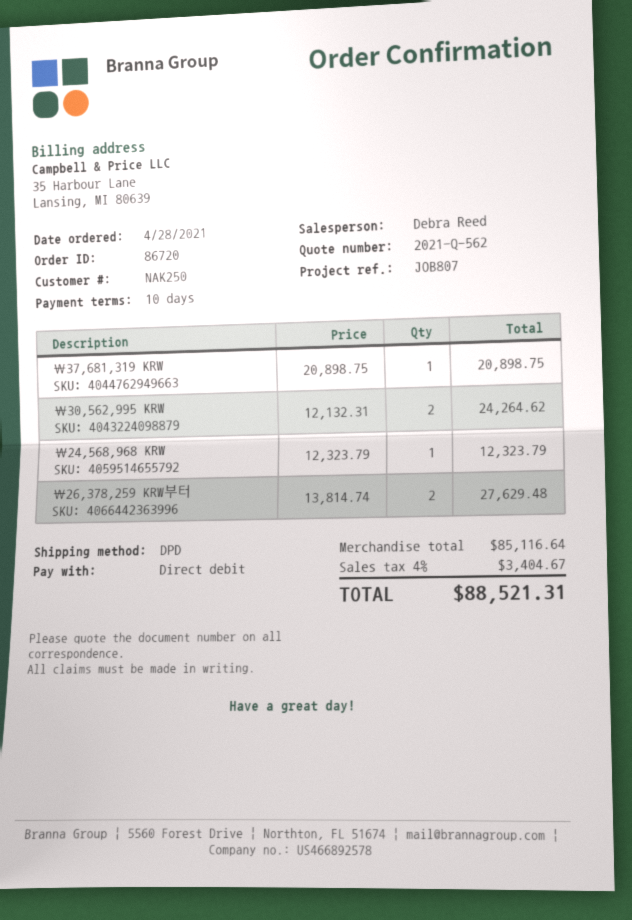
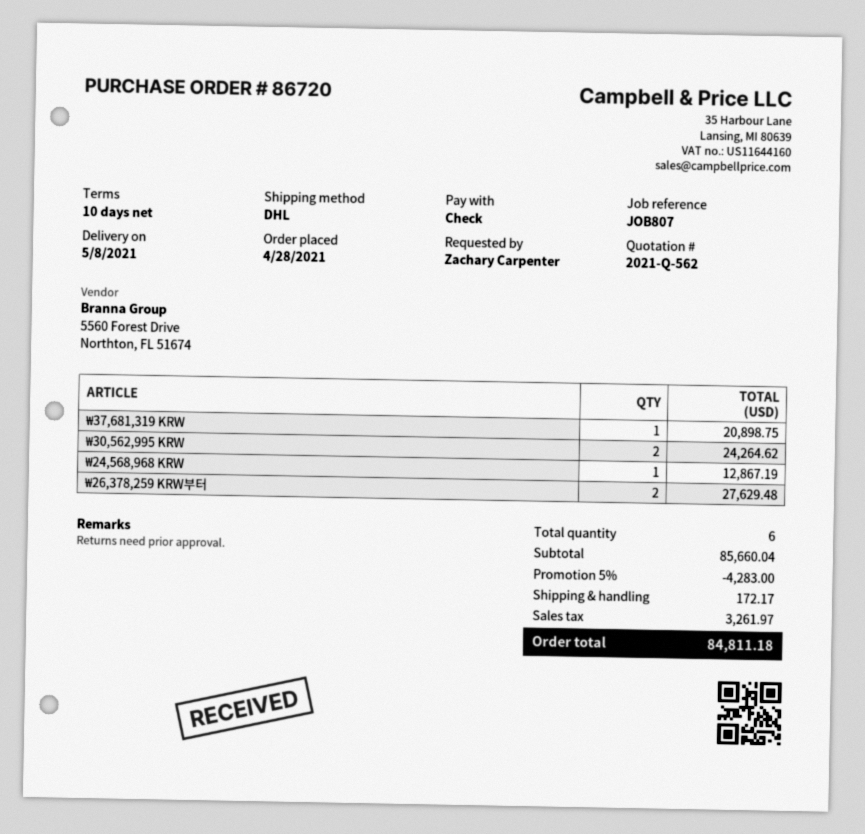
payment method: direct debit -> cheque
shipping method: DPD -> DHL
₩24,568,968 KRW: 1 for 12323.79 -> 1 for 12867.19
subtotal: 85116.64 -> 85660.04
discount: none -> 5% = 4283.00
shipping: none -> 172.17
tax: 3404.67 -> 3261.97
total: 88521.31 -> 84811.18

